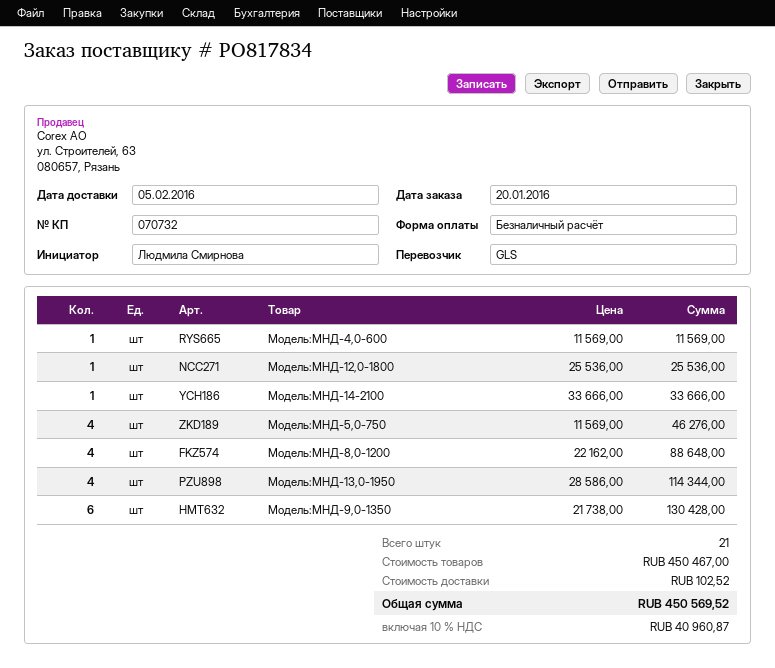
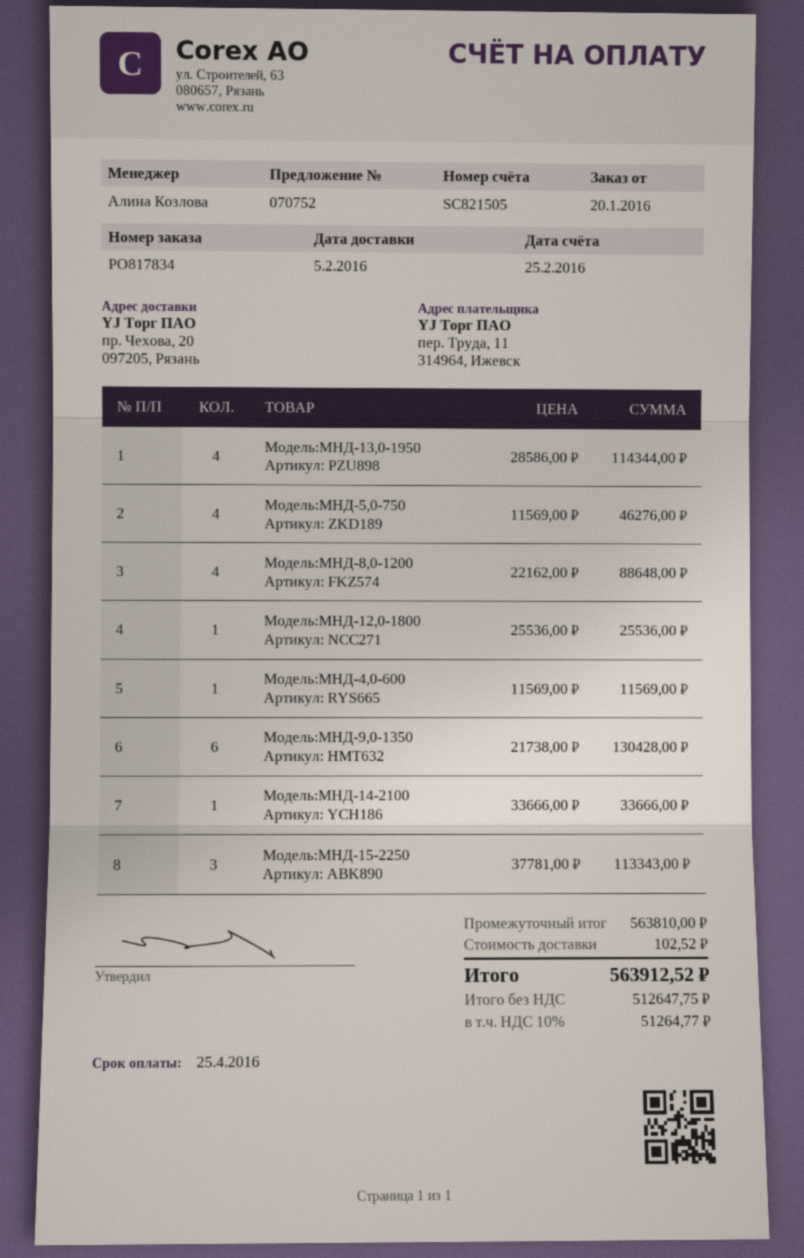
quote number: 070732 -> 070752
Модель:МНД-15-2250: none -> 3 x 37781.00 = 113343.00
subtotal: 450467.00 -> 563810.00
tax: 10% = 40960.87 -> 10% = 51264.77
total: 450569.52 -> 563912.52

